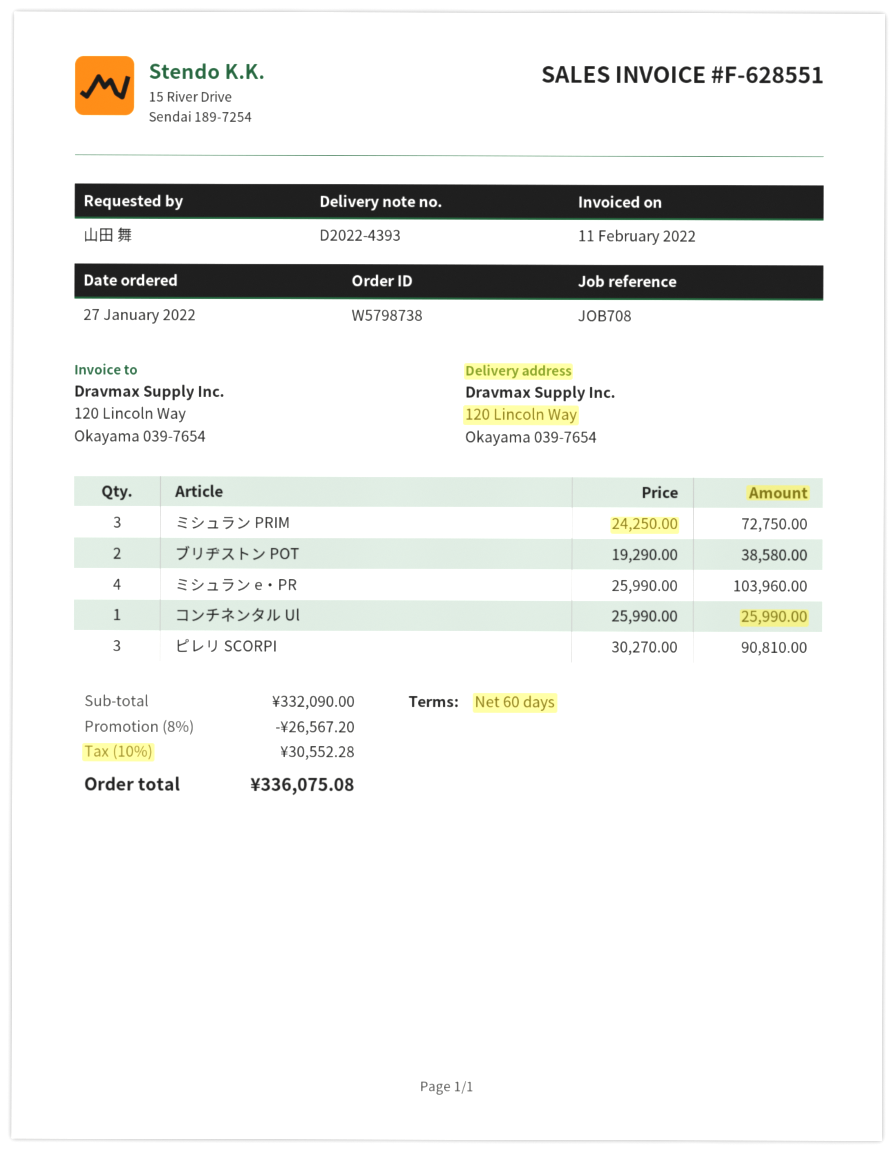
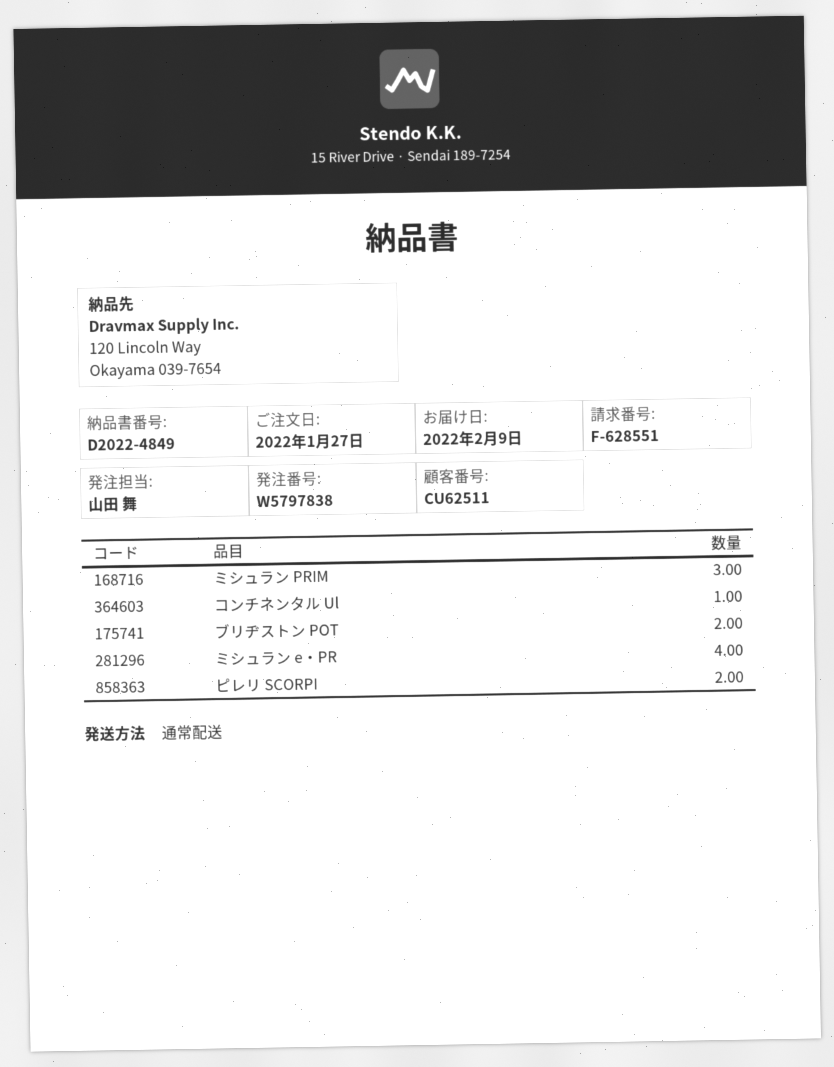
order number: W5798738 -> W5797838
delivery note number: D2022-4393 -> D2022-4849
ピレリ SCORPI: 3 -> 2

